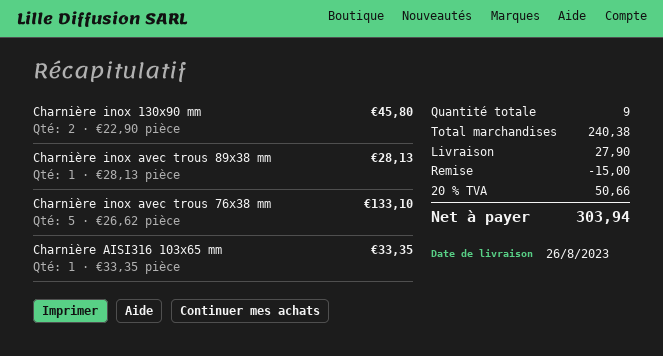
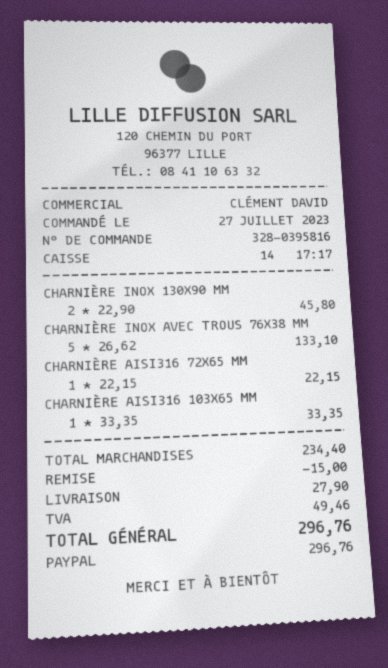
Charnière inox avec trous 89x38 mm: 1 x 28.13 = 28.13 -> none
CHARNIÈRE AISI316 72X65 MM: none -> 1 x 22.15 = 22.15
subtotal: 240.38 -> 234.40
tax: 50.66 -> 49.46
total: 303.94 -> 296.76

